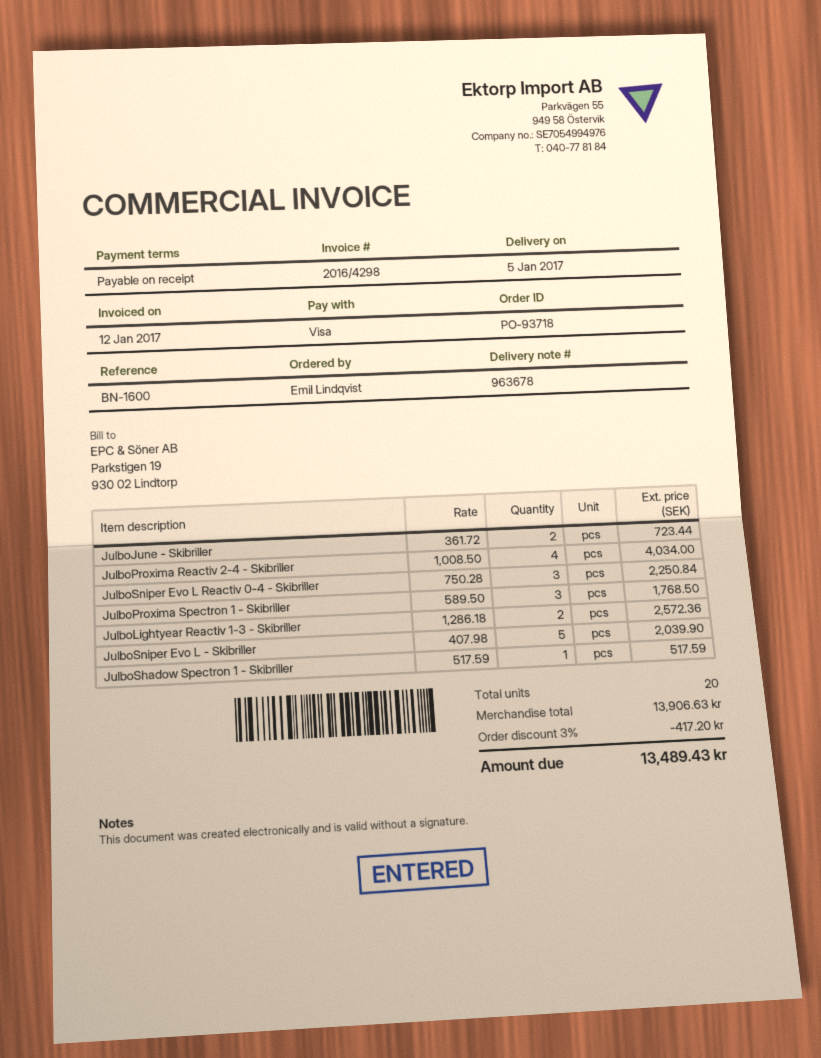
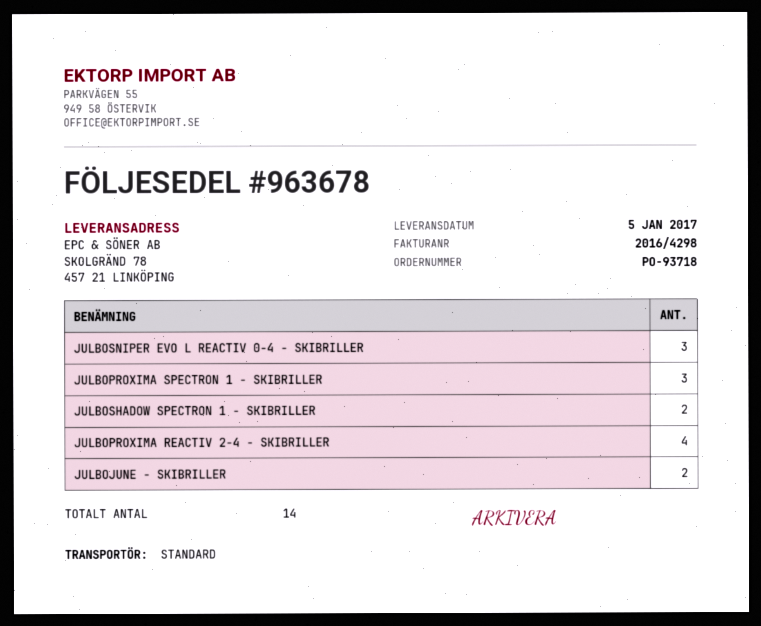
JulboLightyear Reactiv 1-3 - Skibriller: 2 -> none
JulboSniper Evo L - Skibriller: 5 -> none
JulboShadow Spectron 1 - Skibriller: 1 -> 2
total quantity: 20 -> 14

